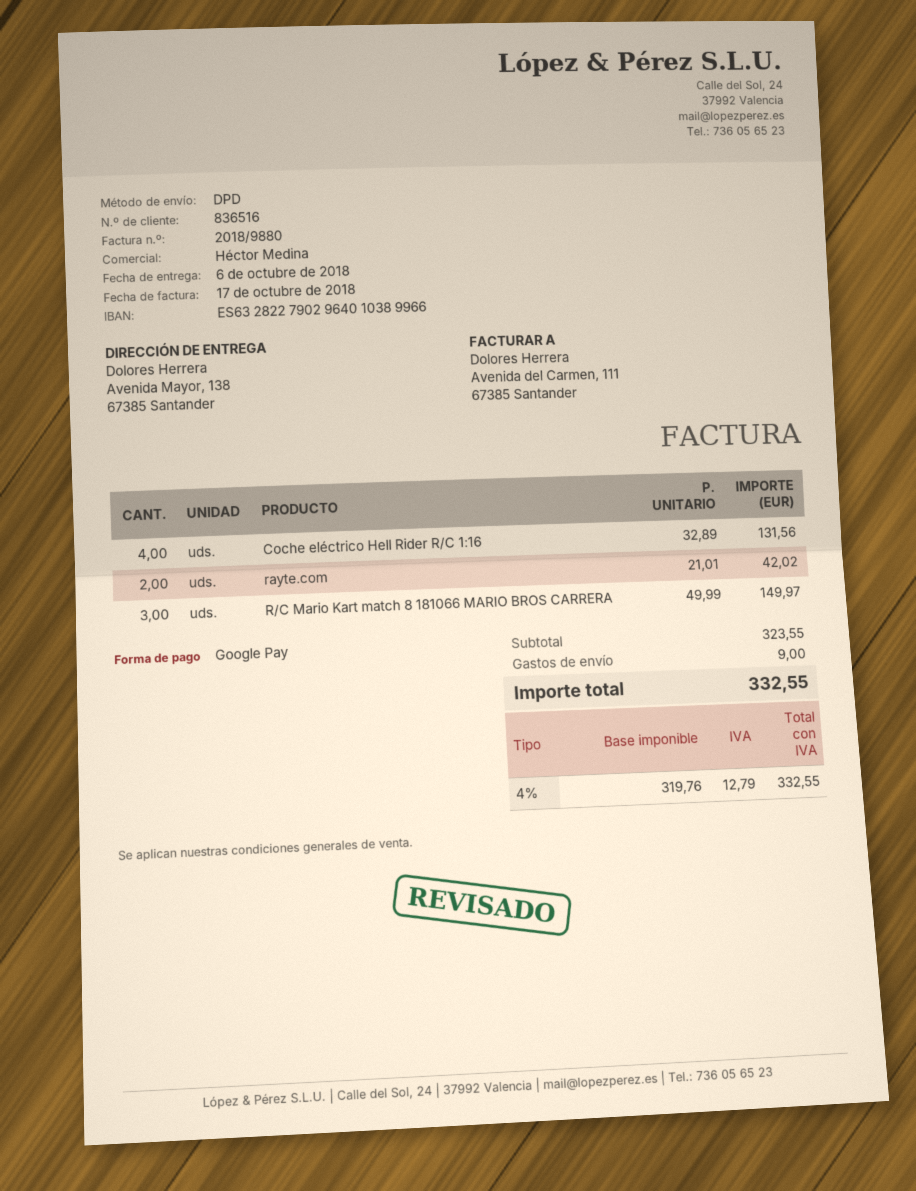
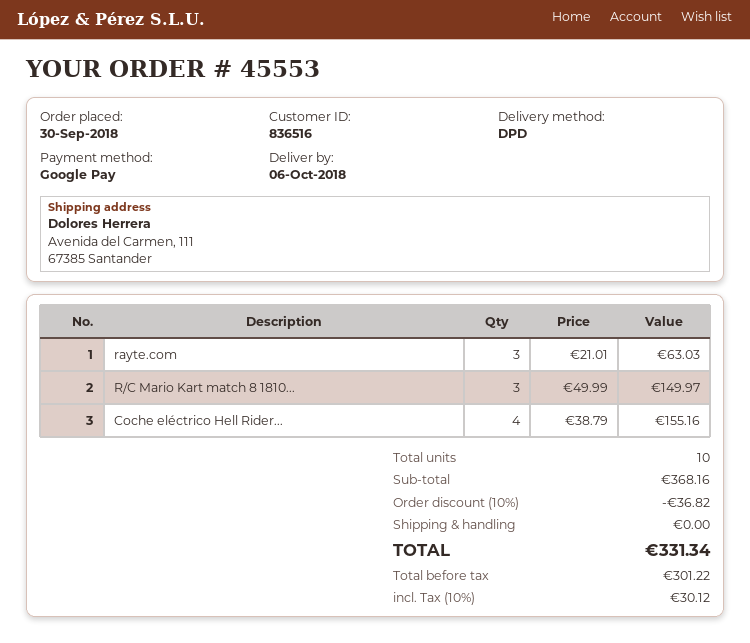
ship to: Avenida Mayor, 138, 67385 Santander -> Avenida del Carmen, 111, 67385 Santander
Coche eléctrico Hell Rider R/C 1:16: 4 x 32.89 = 131.56 -> 4 x 38.79 = 155.16
rayte.com: 2 x 21.01 = 42.02 -> 3 x 21.01 = 63.03
subtotal: 323.55 -> 368.16
discount: none -> 10% = 36.82
shipping: 9.00 -> 0.00
net: 319.76 -> 301.22
tax: 4% = 12.79 -> 10% = 30.12
total: 332.55 -> 331.34

